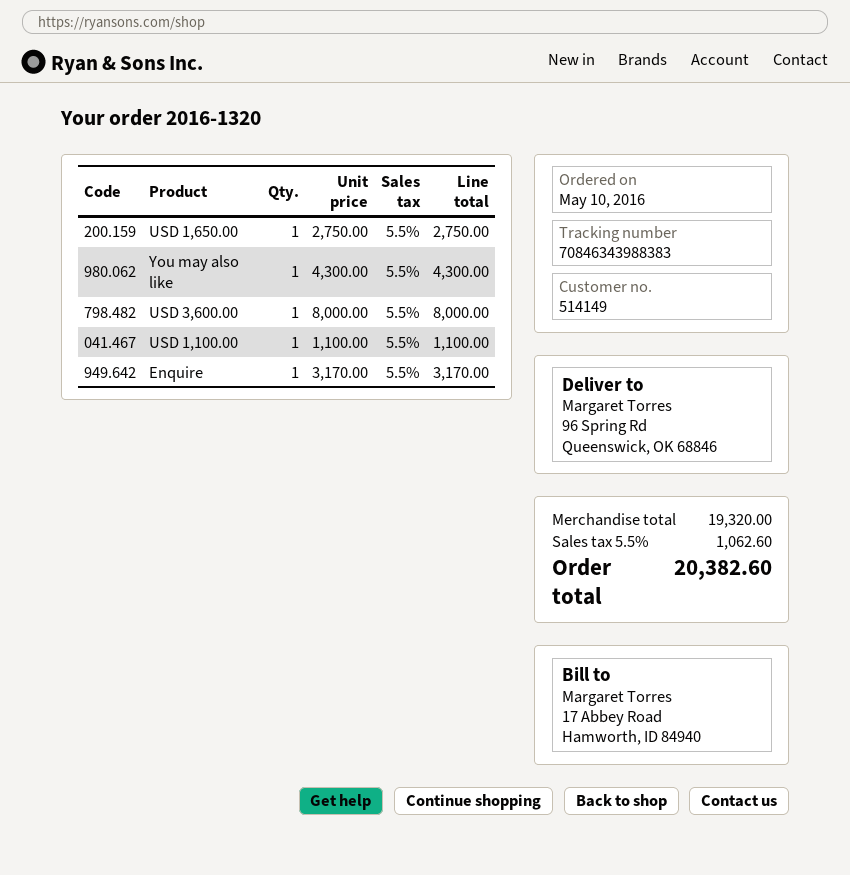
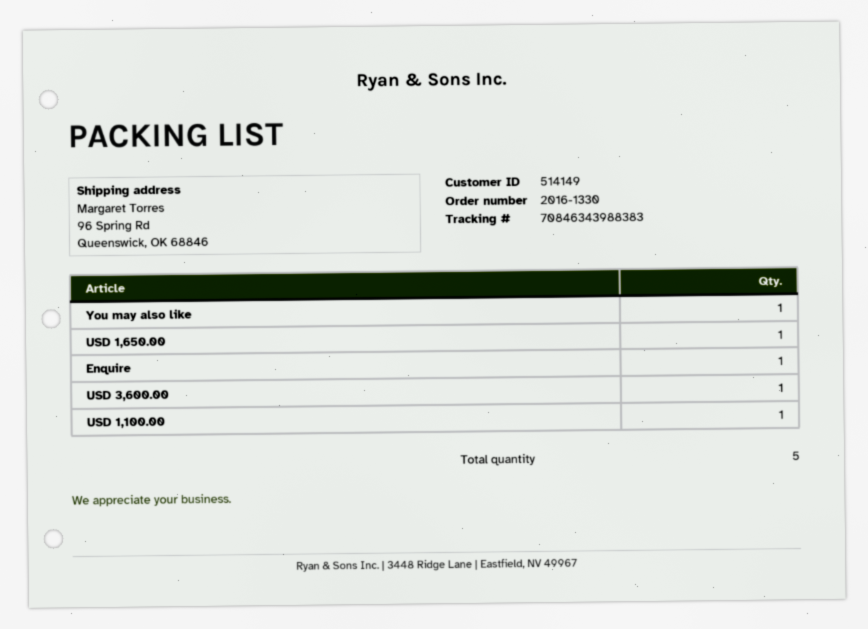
order number: 2016-1320 -> 2016-1330

